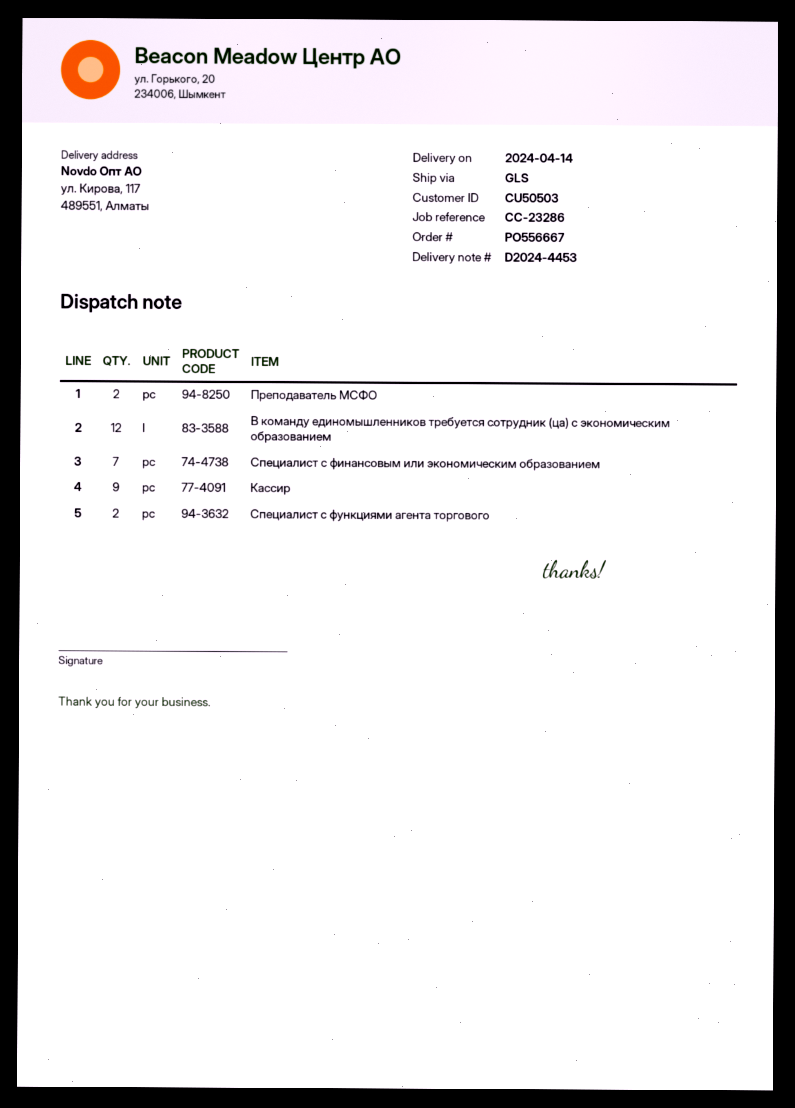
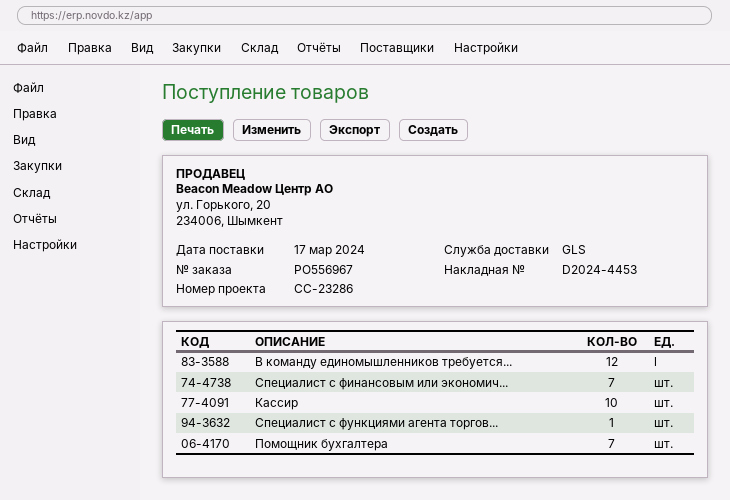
order number: PO556667 -> PO556967
delivery date: 2024-04-14 -> 2024-03-17
Преподаватель МСФО: 2 -> none
Кассир: 9 -> 10
Специалист с функциями агента торгового: 2 -> 1
Помощник бухгалтера: none -> 7

